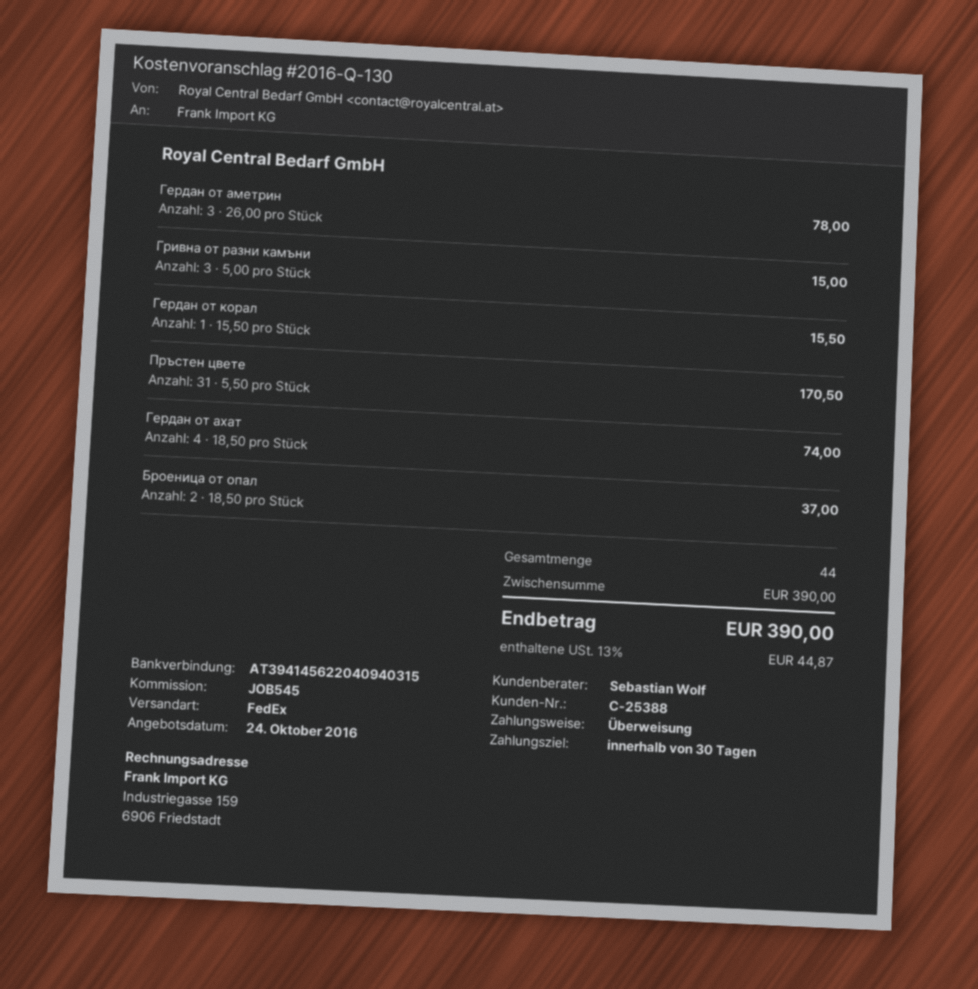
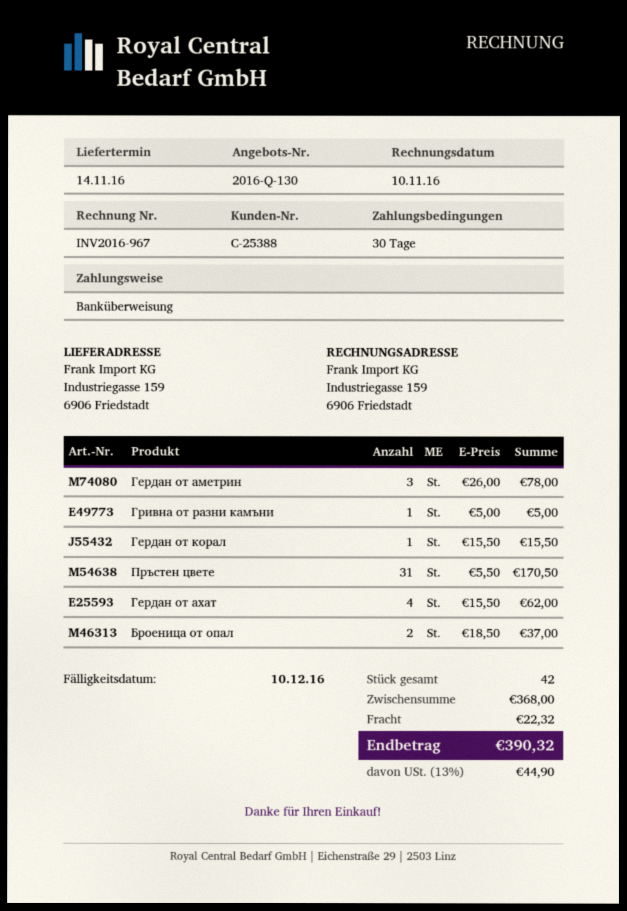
Гривна от разни камъни: 3 x 5.00 = 15.00 -> 1 x 5.00 = 5.00
Гердан от ахат: 4 x 18.50 = 74.00 -> 4 x 15.50 = 62.00
total quantity: 44 -> 42
subtotal: 390.00 -> 368.00
shipping: none -> 22.32
tax: 13% = 44.87 -> 13% = 44.90
total: 390.00 -> 390.32

